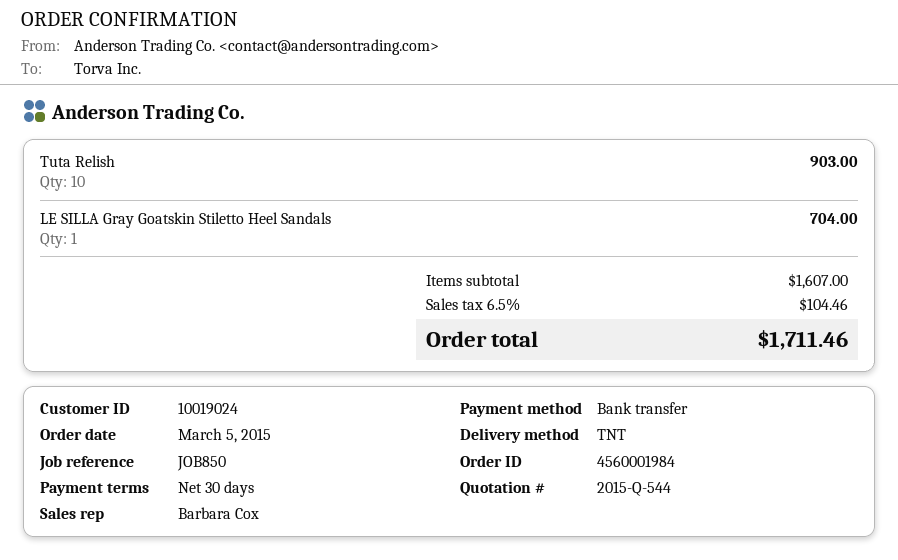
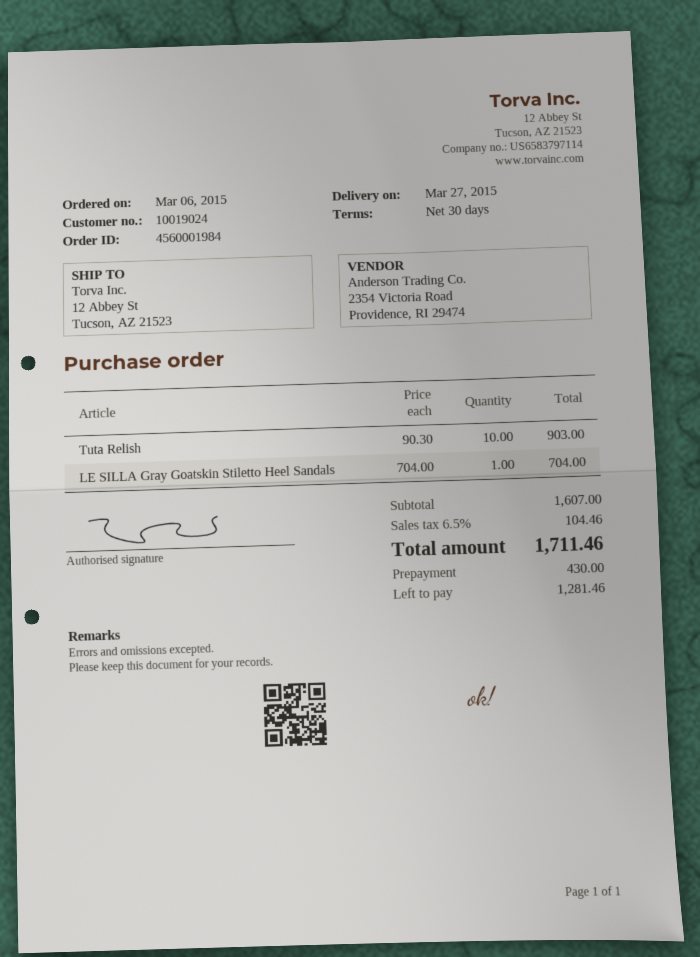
order date: 2015-03-05 -> 2015-03-06

